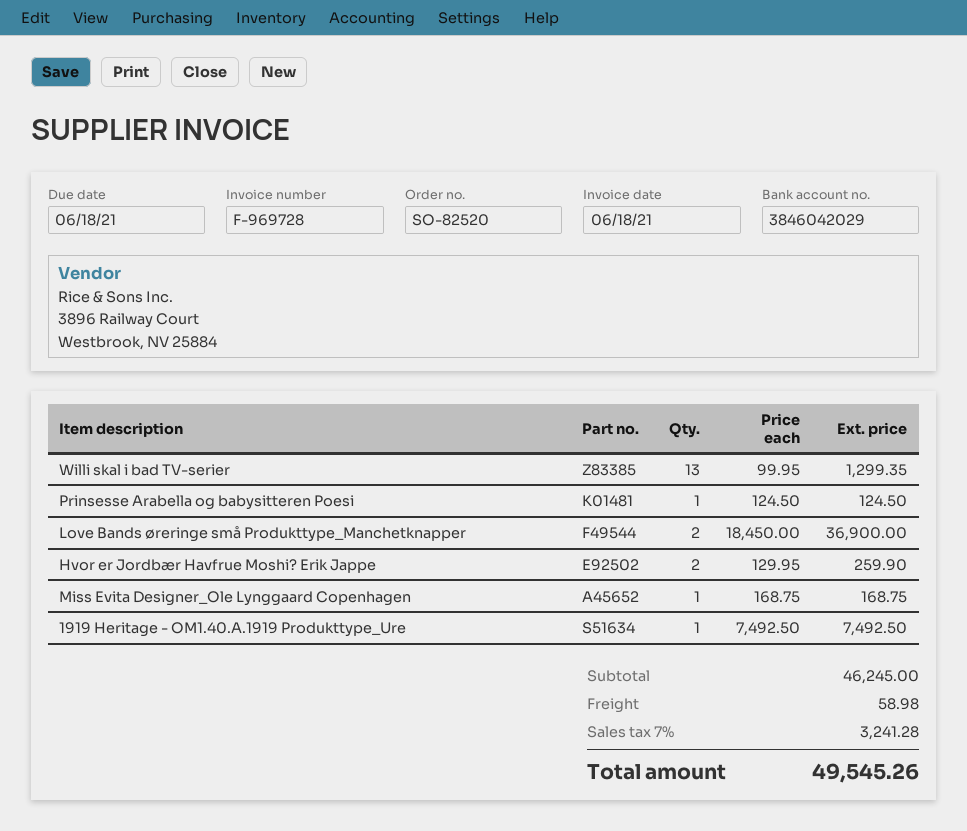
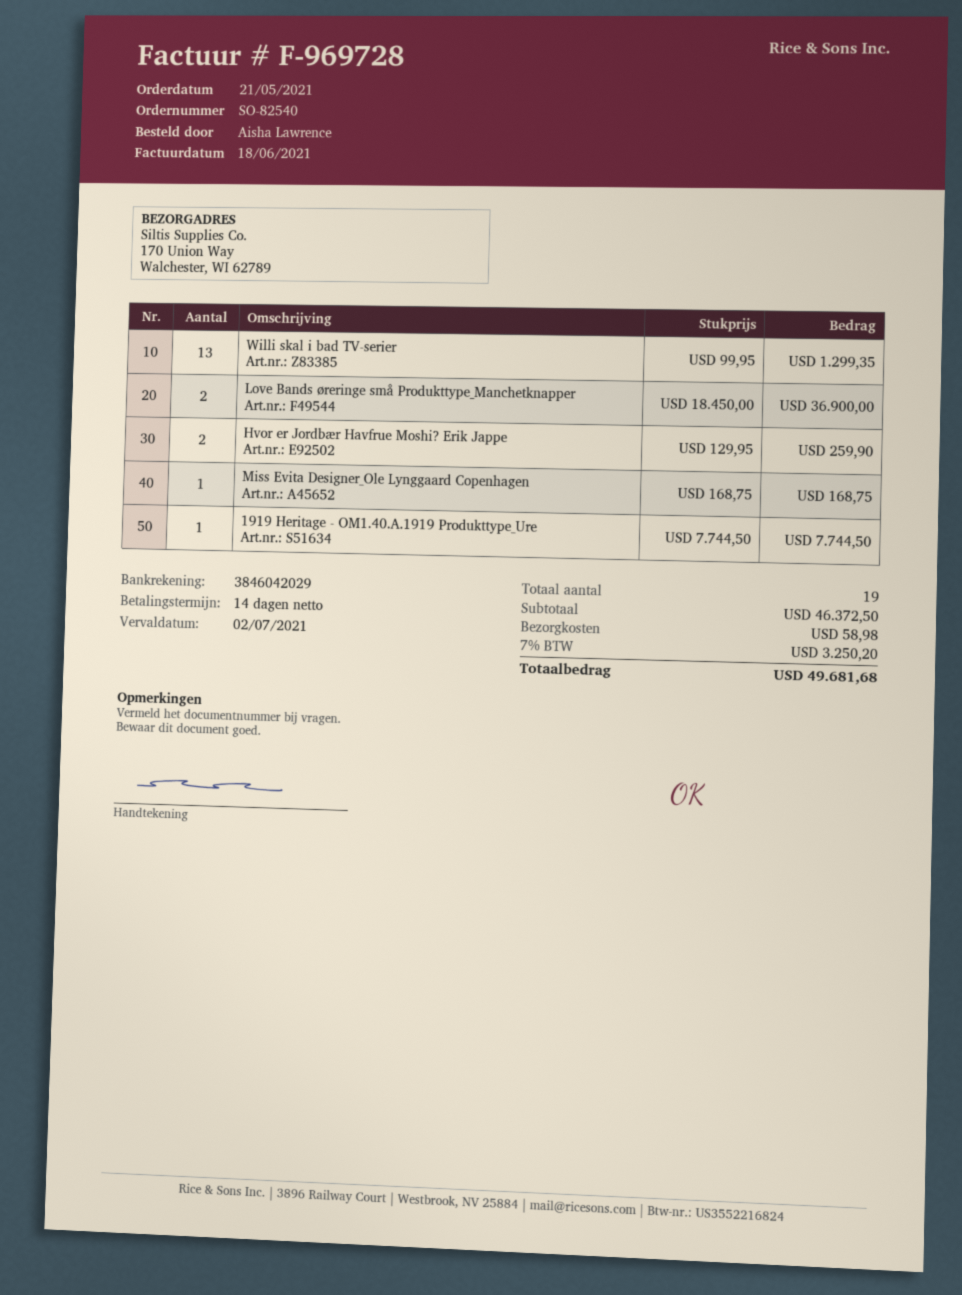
order number: SO-82520 -> SO-82540
due date: 2021-06-18 -> 2021-07-02
Prinsesse Arabella og babysitteren Poesi: 1 x 124.50 = 124.50 -> none
1919 Heritage - OM1.40.A.1919 Produkttype_Ure: 1 x 7492.50 = 7492.50 -> 1 x 7744.50 = 7744.50
subtotal: 46245.00 -> 46372.50
tax: 7% = 3241.28 -> 7% = 3250.20
total: 49545.26 -> 49681.68

